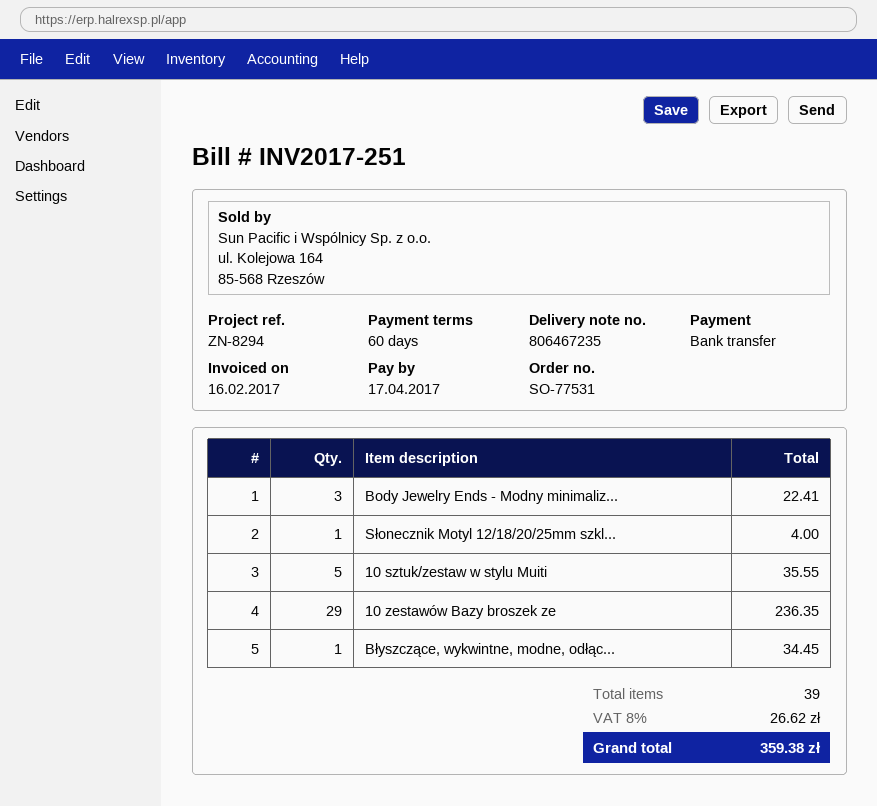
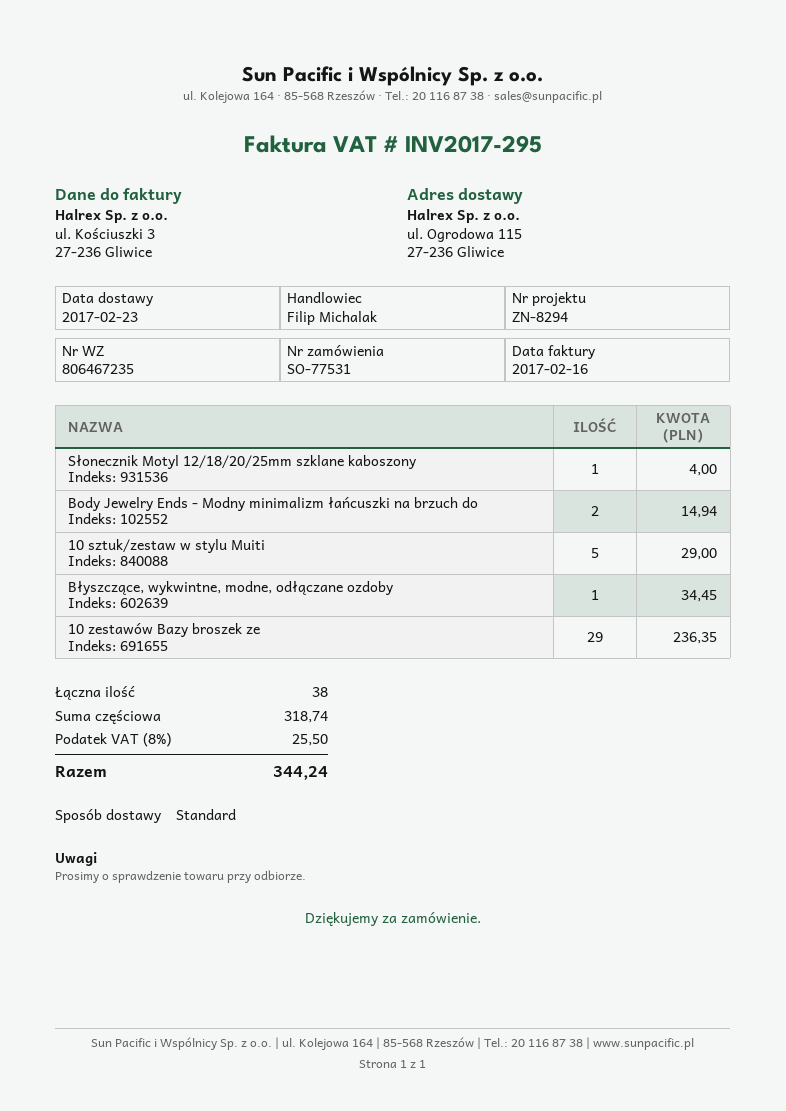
invoice number: INV2017-251 -> INV2017-295
Body Jewelry Ends - Modny minimaliz...: 3 for 22.41 -> 2 for 14.94
10 sztuk/zestaw w stylu Muiti: 5 for 35.55 -> 5 for 29.00
total quantity: 39 -> 38
tax: 8% = 26.62 -> 8% = 25.50
total: 359.38 -> 344.24

